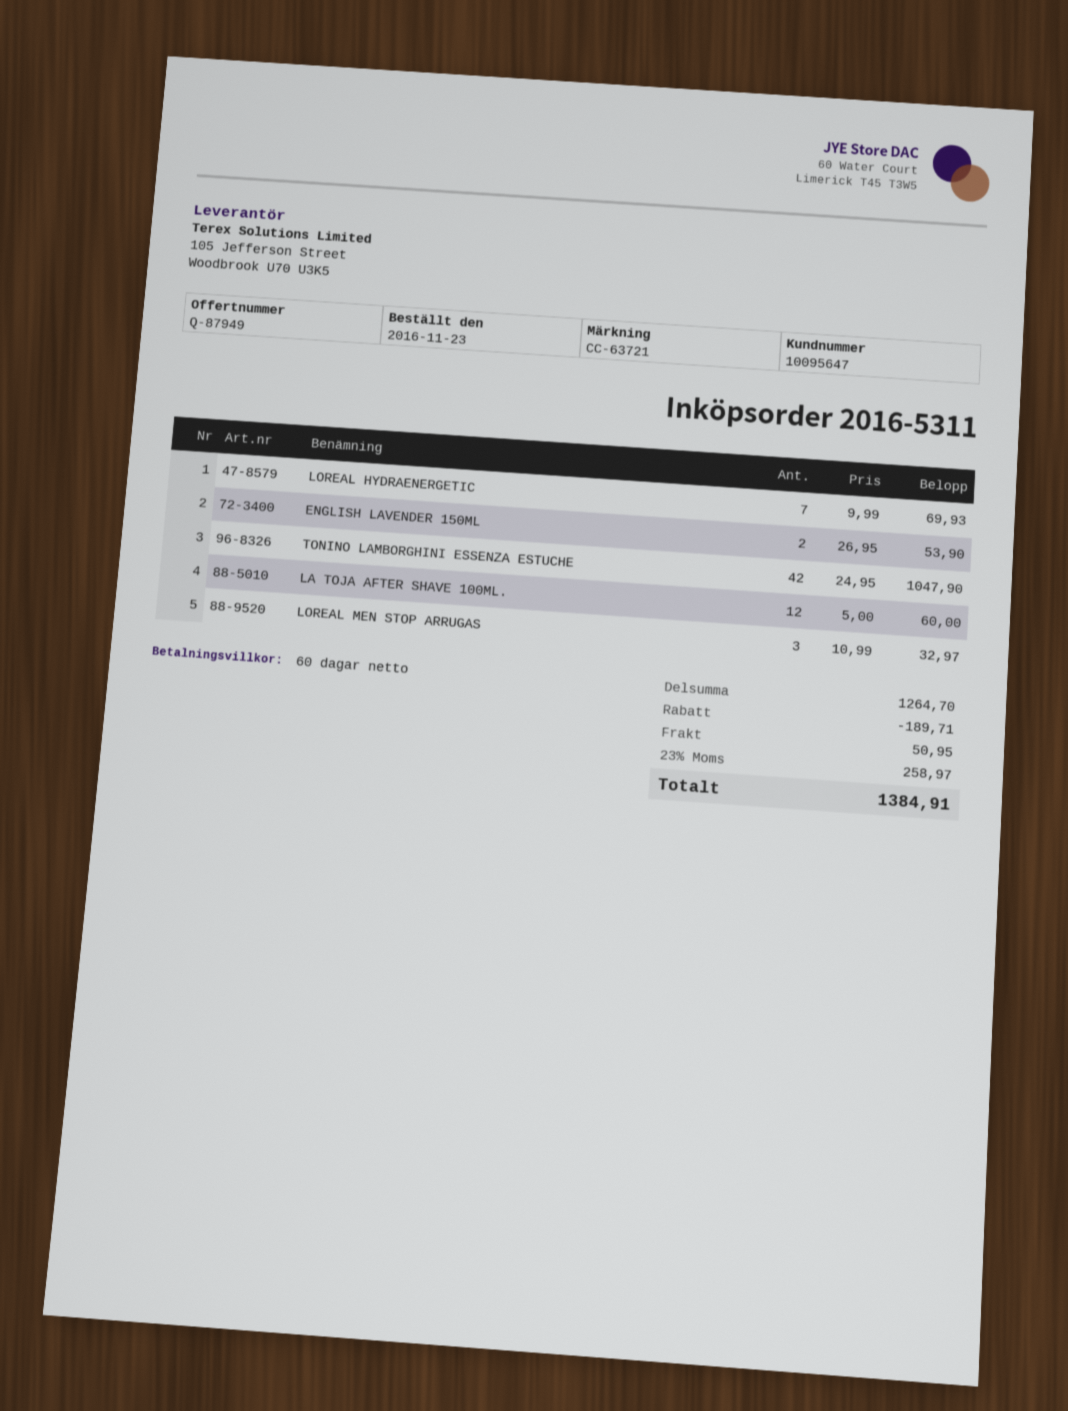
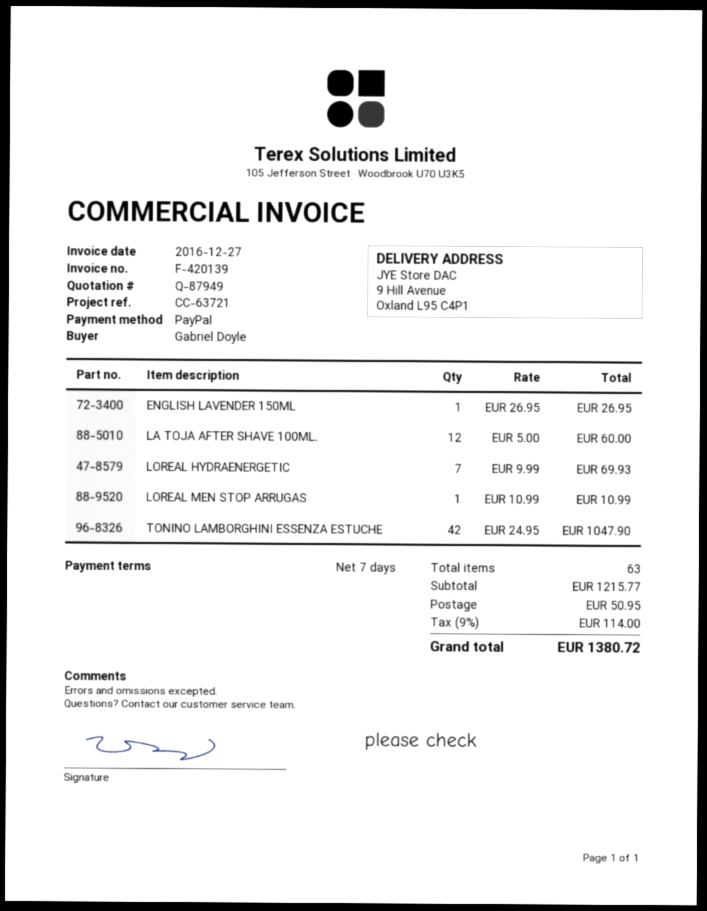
payment terms: 60 days -> 7 days
ENGLISH LAVENDER 150ML: 2 x 26.95 = 53.90 -> 1 x 26.95 = 26.95
LOREAL MEN STOP ARRUGAS: 3 x 10.99 = 32.97 -> 1 x 10.99 = 10.99
subtotal: 1264.70 -> 1215.77
discount: 189.71 -> none
tax: 23% = 258.97 -> 9% = 114.00
total: 1384.91 -> 1380.72

